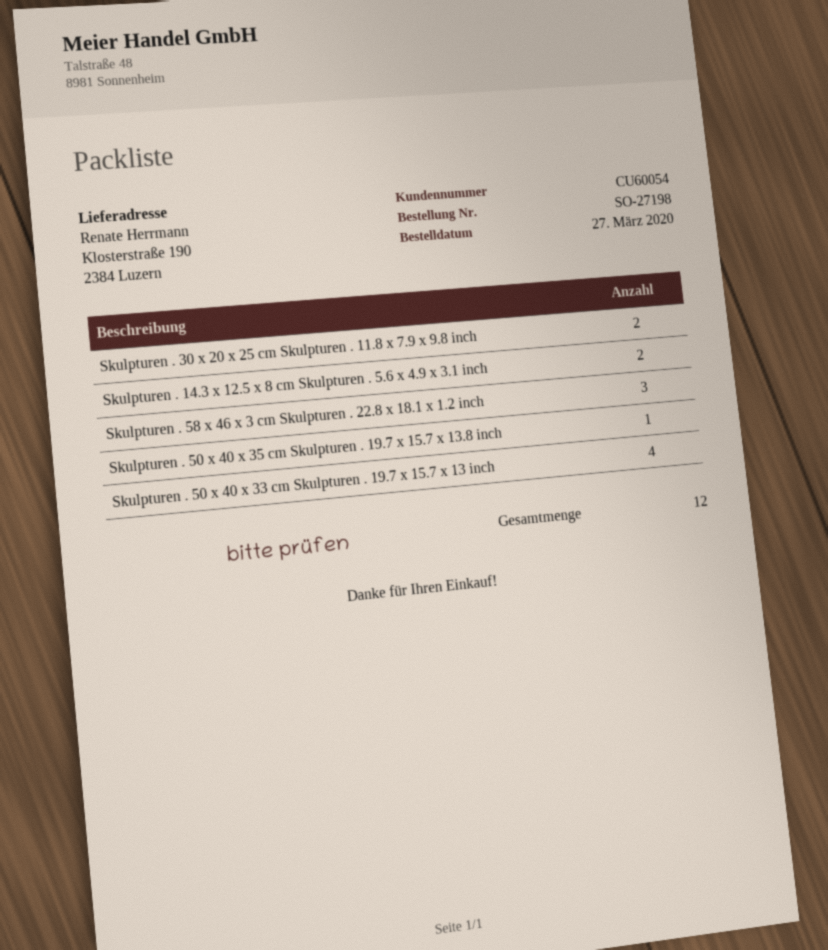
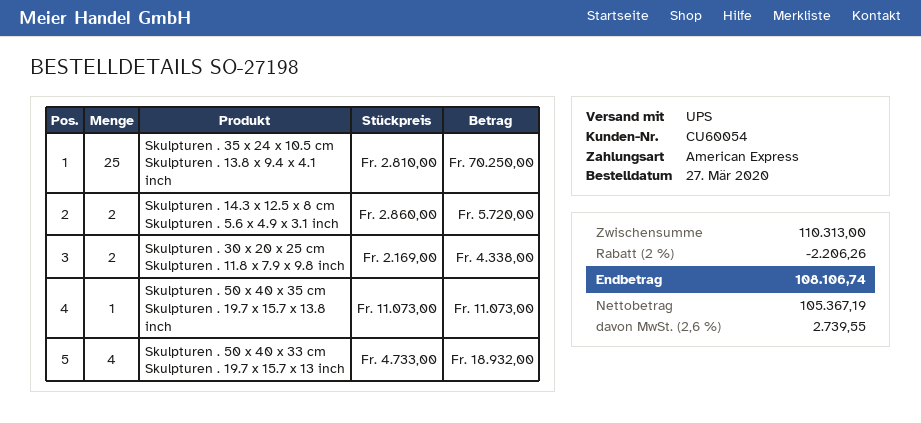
Skulpturen . 58 x 46 x 3 cm Skulpturen . 22.8 x 18.1 x 1.2 inch: 3 -> none
Skulpturen . 35 x 24 x 10.5 cm Skulpturen . 13.8 x 9.4 x 4.1 inch: none -> 25

